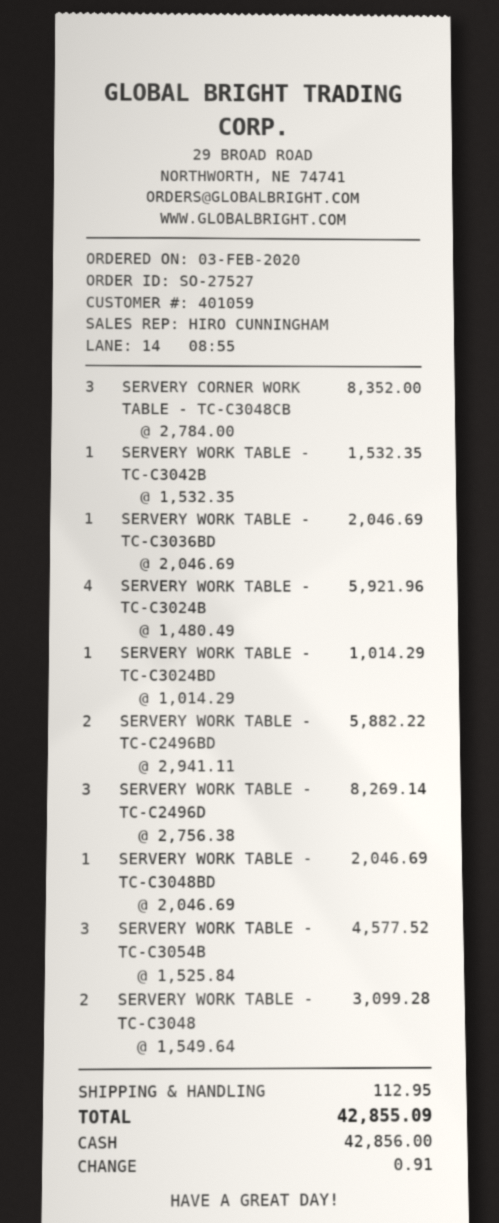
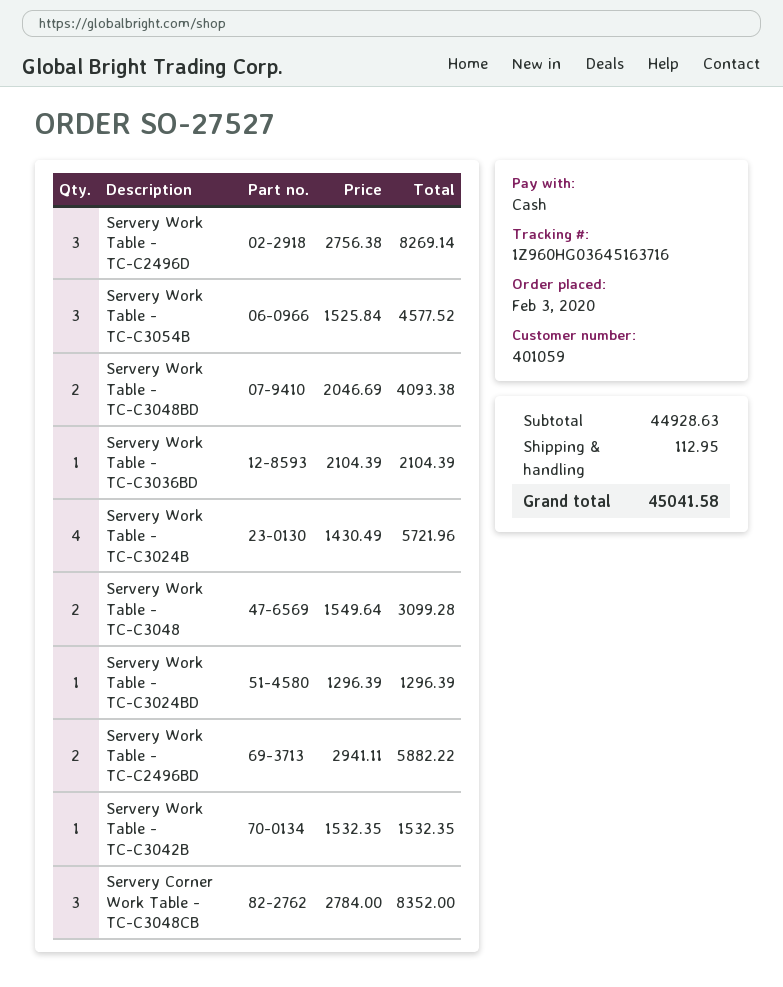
SERVERY WORK TABLE - TC-C3036BD: 1 x 2046.69 = 2046.69 -> 1 x 2104.39 = 2104.39
SERVERY WORK TABLE - TC-C3024B: 4 x 1480.49 = 5921.96 -> 4 x 1430.49 = 5721.96
SERVERY WORK TABLE - TC-C3024BD: 1 x 1014.29 = 1014.29 -> 1 x 1296.39 = 1296.39
SERVERY WORK TABLE - TC-C3048BD: 1 x 2046.69 = 2046.69 -> 2 x 2046.69 = 4093.38
total: 42855.09 -> 45041.58

